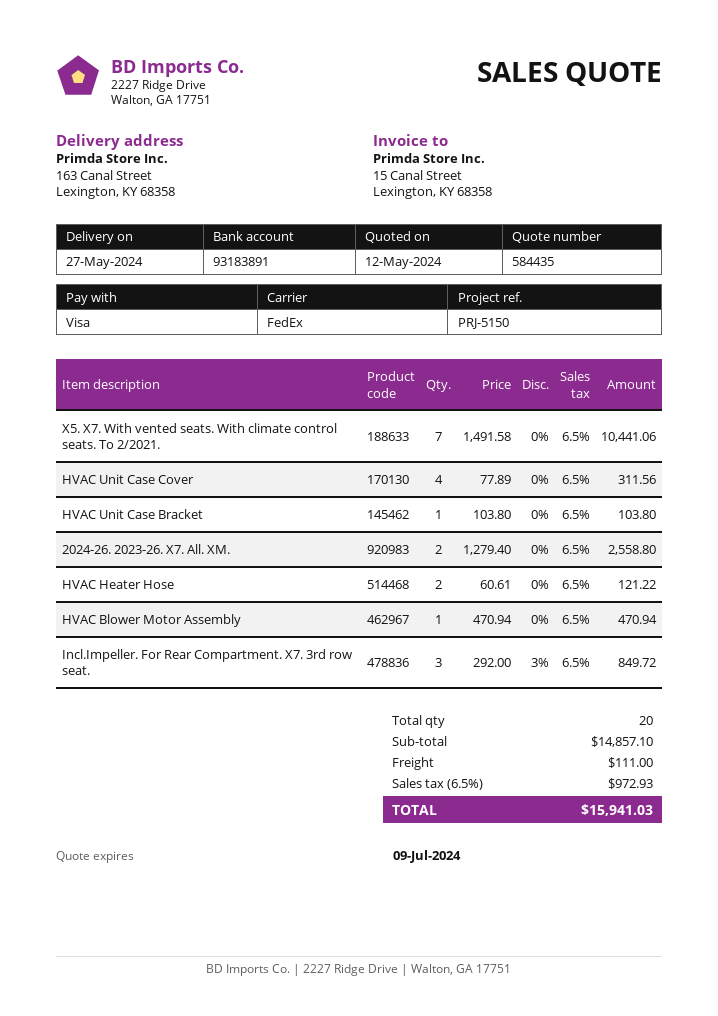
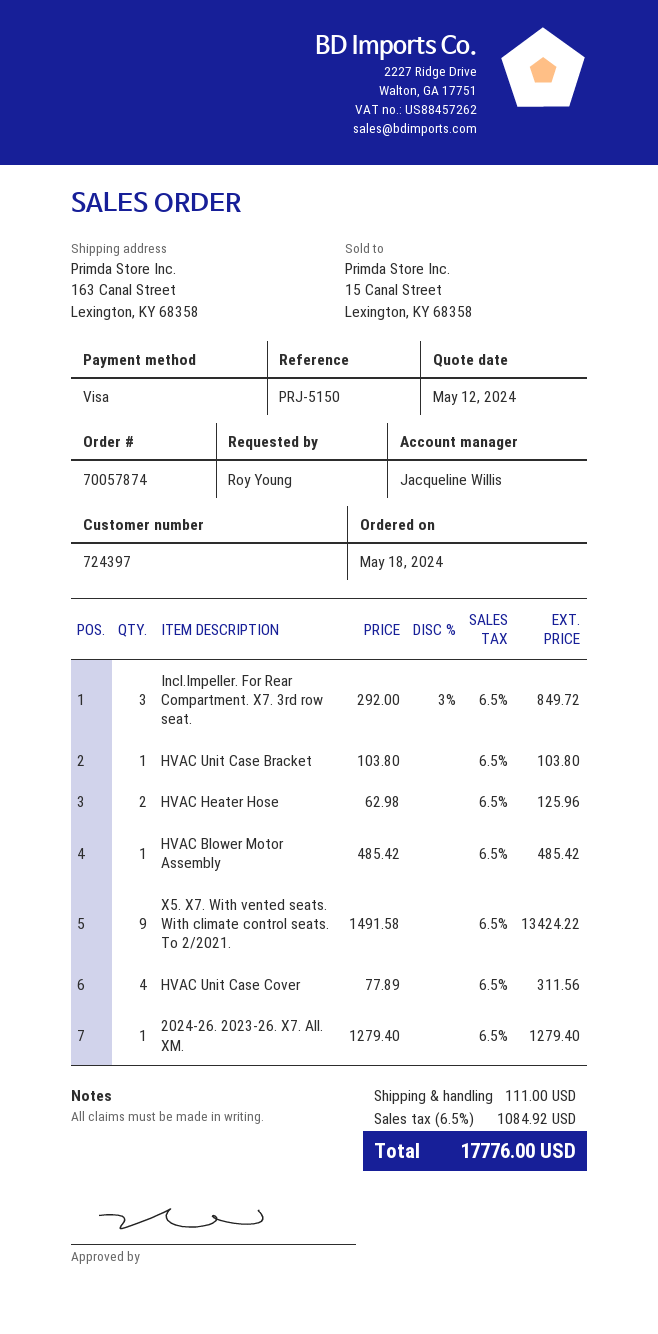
X5. X7. With vented seats. With climate control seats. To 2/2021.: 7 x 1491.58 = 10441.06 -> 9 x 1491.58 = 13424.22
2024-26. 2023-26. X7. All. XM.: 2 x 1279.40 = 2558.80 -> 1 x 1279.40 = 1279.40
HVAC Heater Hose: 2 x 60.61 = 121.22 -> 2 x 62.98 = 125.96
HVAC Blower Motor Assembly: 1 x 470.94 = 470.94 -> 1 x 485.42 = 485.42
tax: 6.5% = 972.93 -> 6.5% = 1084.92
total: 15941.03 -> 17776.00

